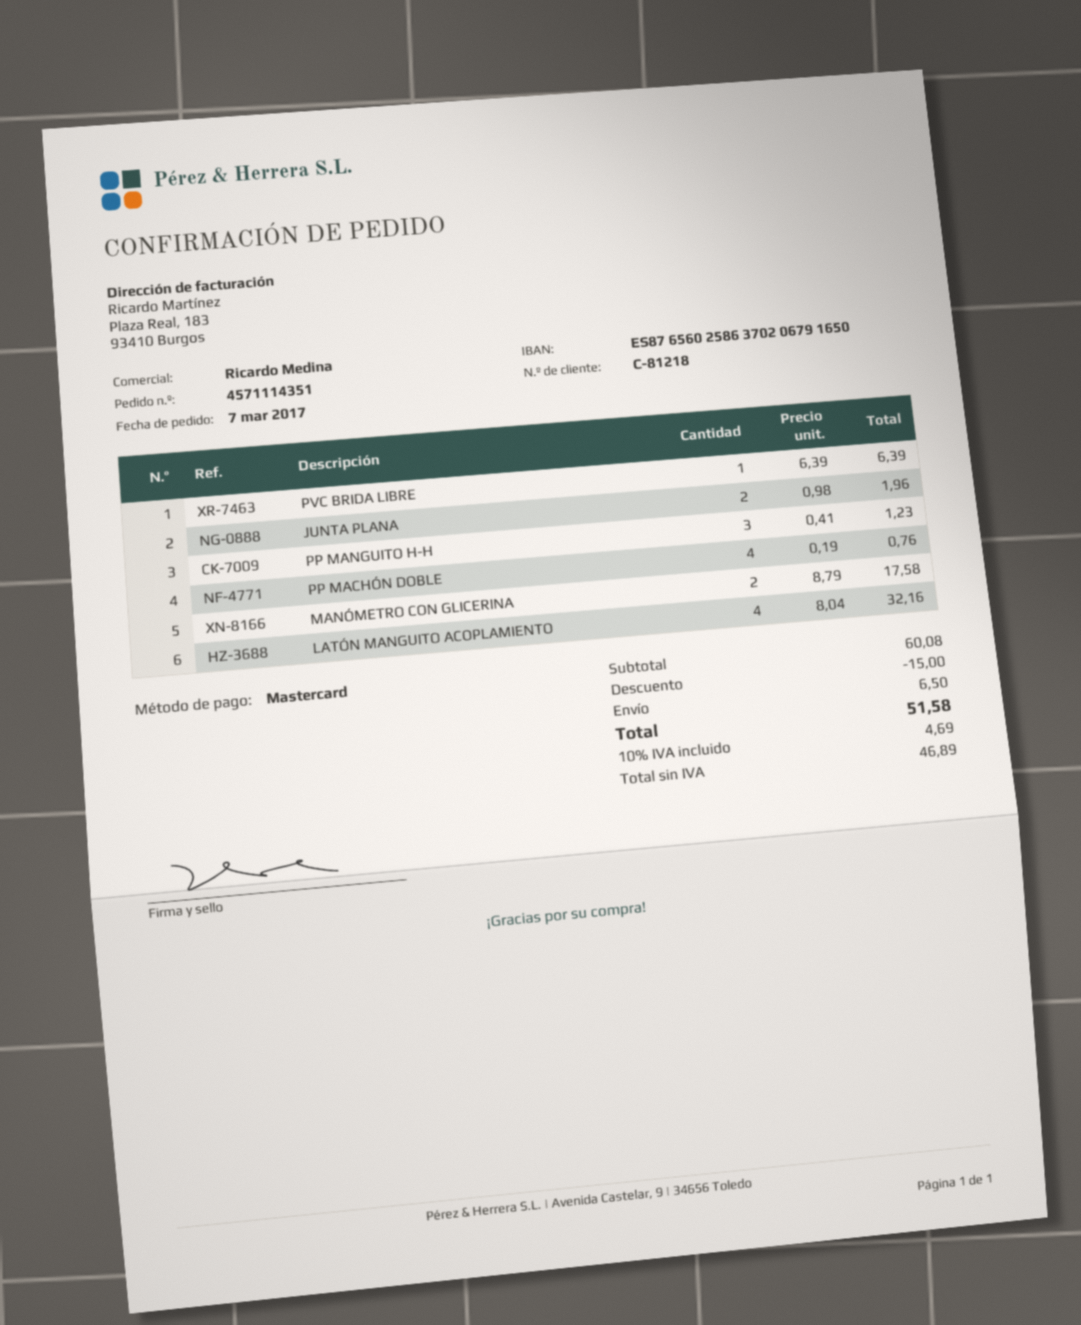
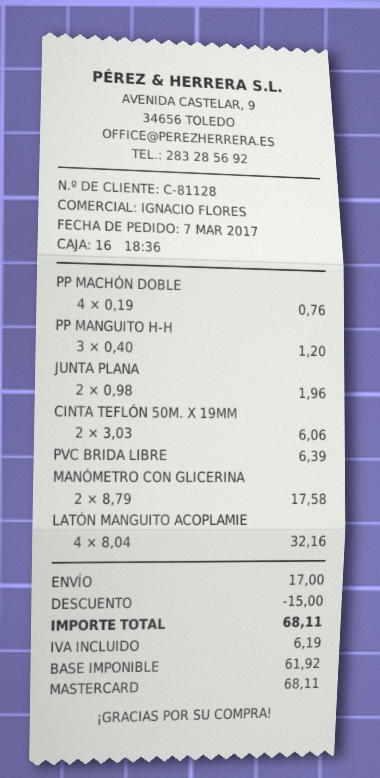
customer number: C-81218 -> C-81128
sales rep: Ricardo Medina -> IGNACIO FLORES
PP MANGUITO H-H: 3 x 0.41 = 1.23 -> 3 x 0.40 = 1.20
CINTA TEFLÓN 50M. X 19MM: none -> 2 x 3.03 = 6.06
shipping: 6.50 -> 17.00
net: 46.89 -> 61.92
tax: 4.69 -> 6.19
total: 51.58 -> 68.11

